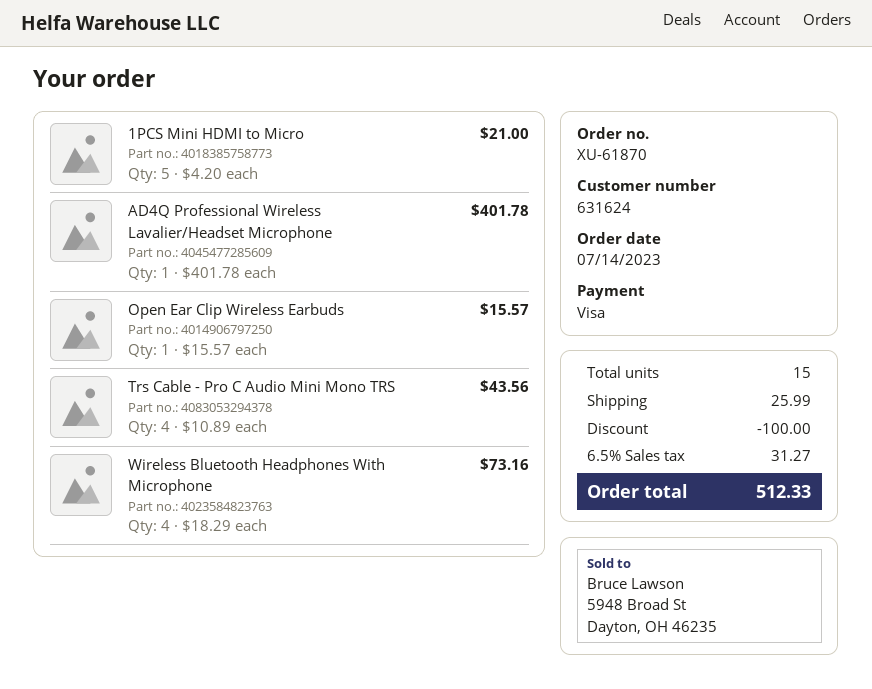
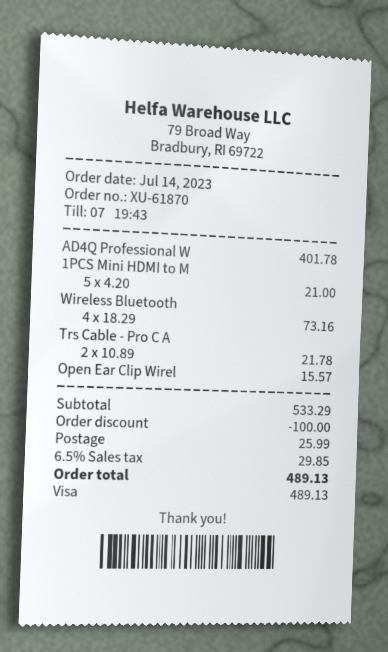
Trs Cable - Pro C Audio Mini Mono TRS: 4 x 10.89 = 43.56 -> 2 x 10.89 = 21.78
tax: 6.5% = 31.27 -> 6.5% = 29.85
total: 512.33 -> 489.13

